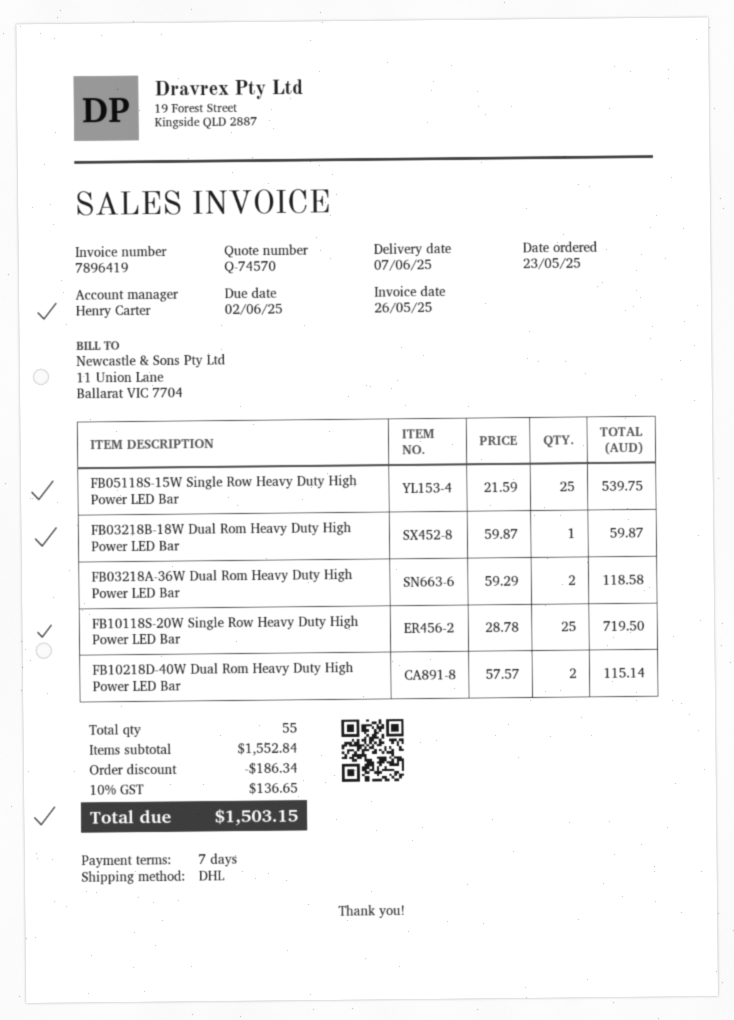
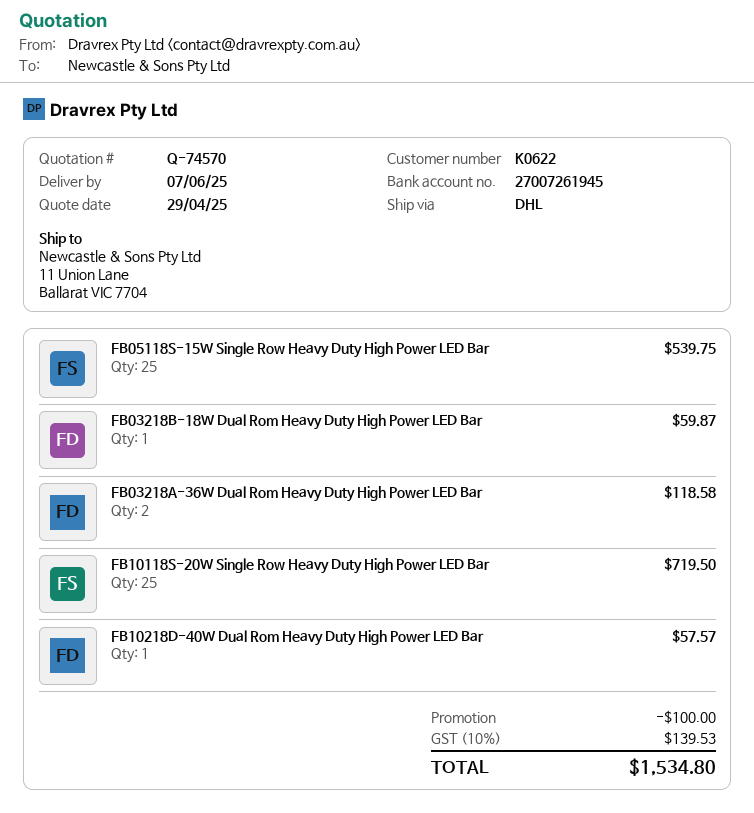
FB10218D-40W Dual Rom Heavy Duty High Power LED Bar: 2 for 115.14 -> 1 for 57.57
discount: 186.34 -> 100.00
tax: 10% = 136.65 -> 10% = 139.53
total: 1503.15 -> 1534.80

